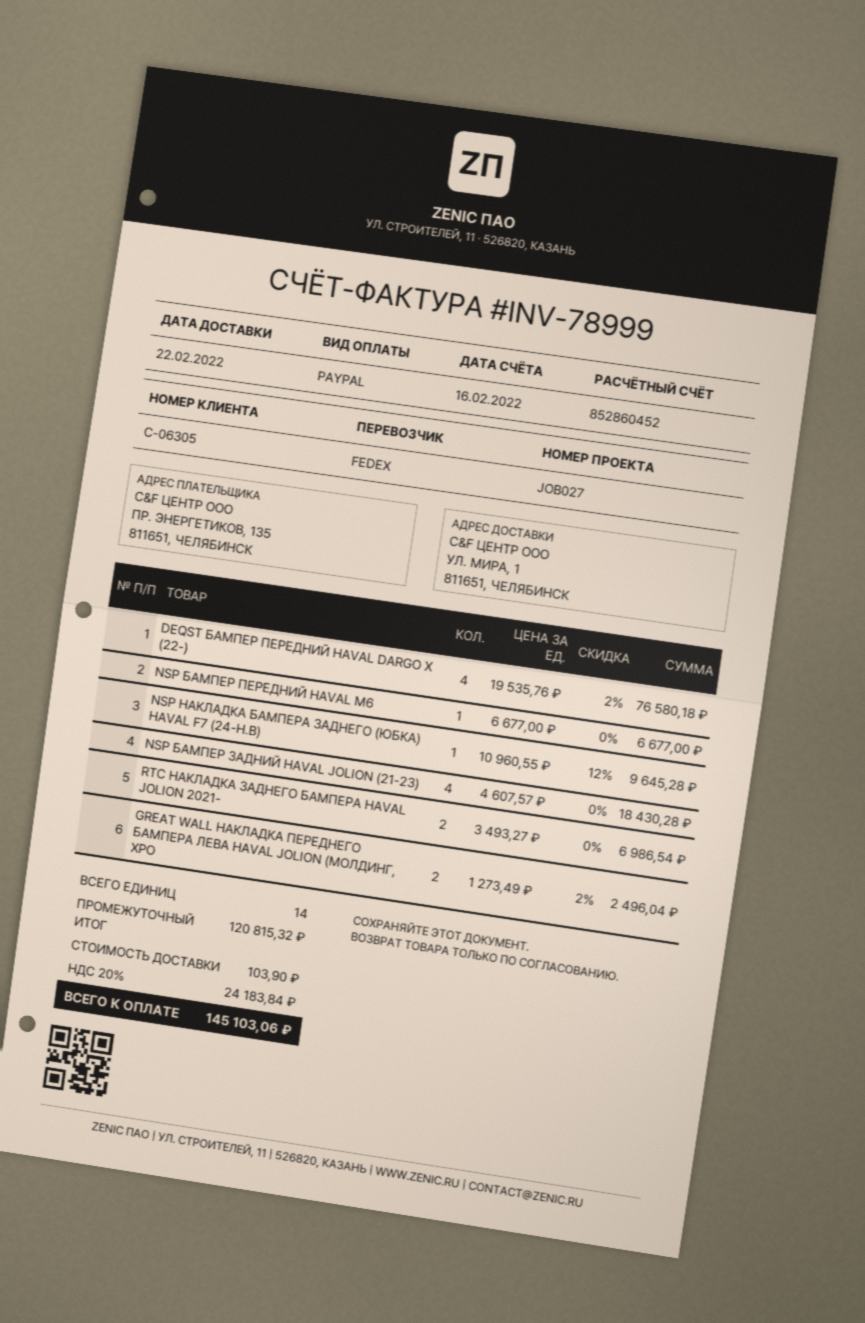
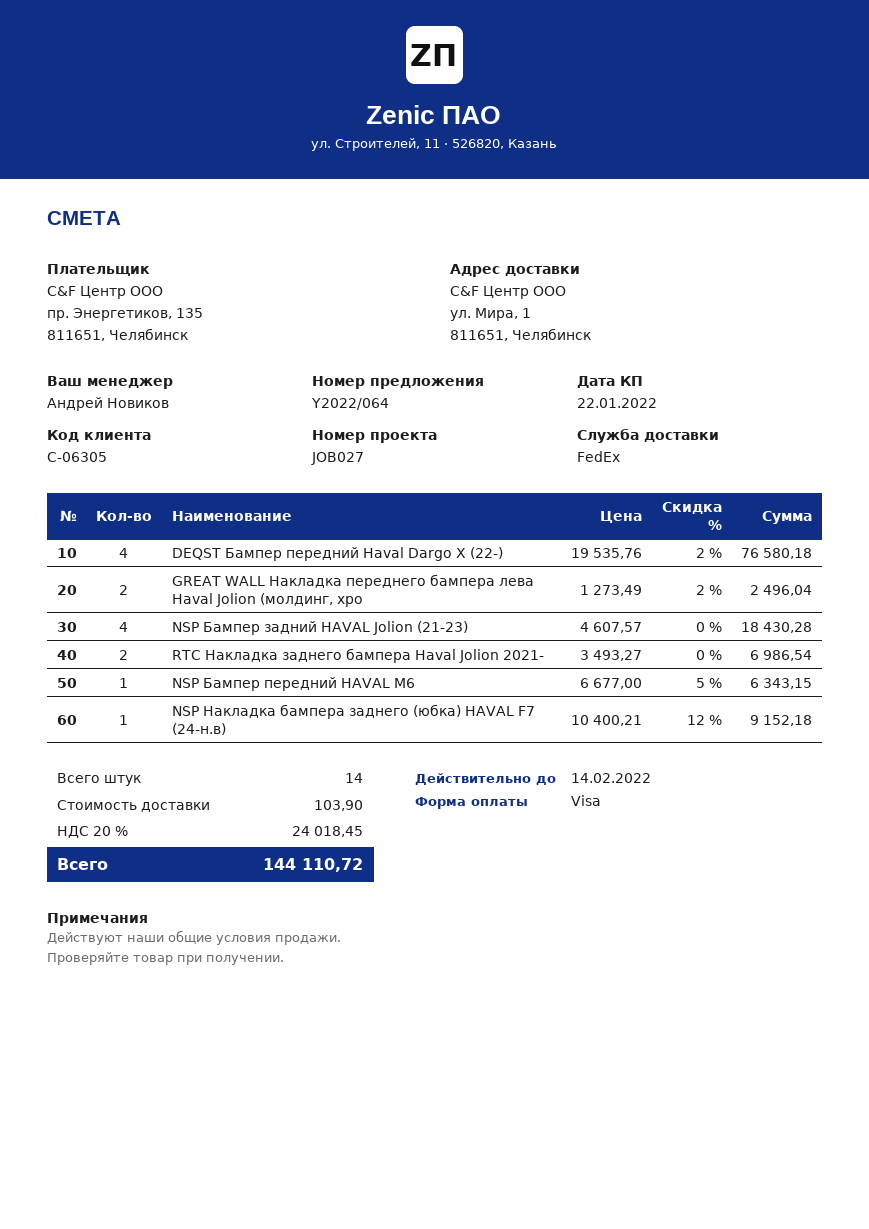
payment method: PayPal -> Visa
NSP БАМПЕР ПЕРЕДНИЙ HAVAL M6: 1 x 6677.00 = 6677.00 -> 1 x 6677.00 - 5% = 6343.15
NSP НАКЛАДКА БАМПЕРА ЗАДНЕГО (ЮБКА) HAVAL F7 (24-Н.В): 1 x 10960.55 - 12% = 9645.28 -> 1 x 10400.21 - 12% = 9152.18
tax: 20% = 24183.84 -> 20% = 24018.45
total: 145103.06 -> 144110.72

